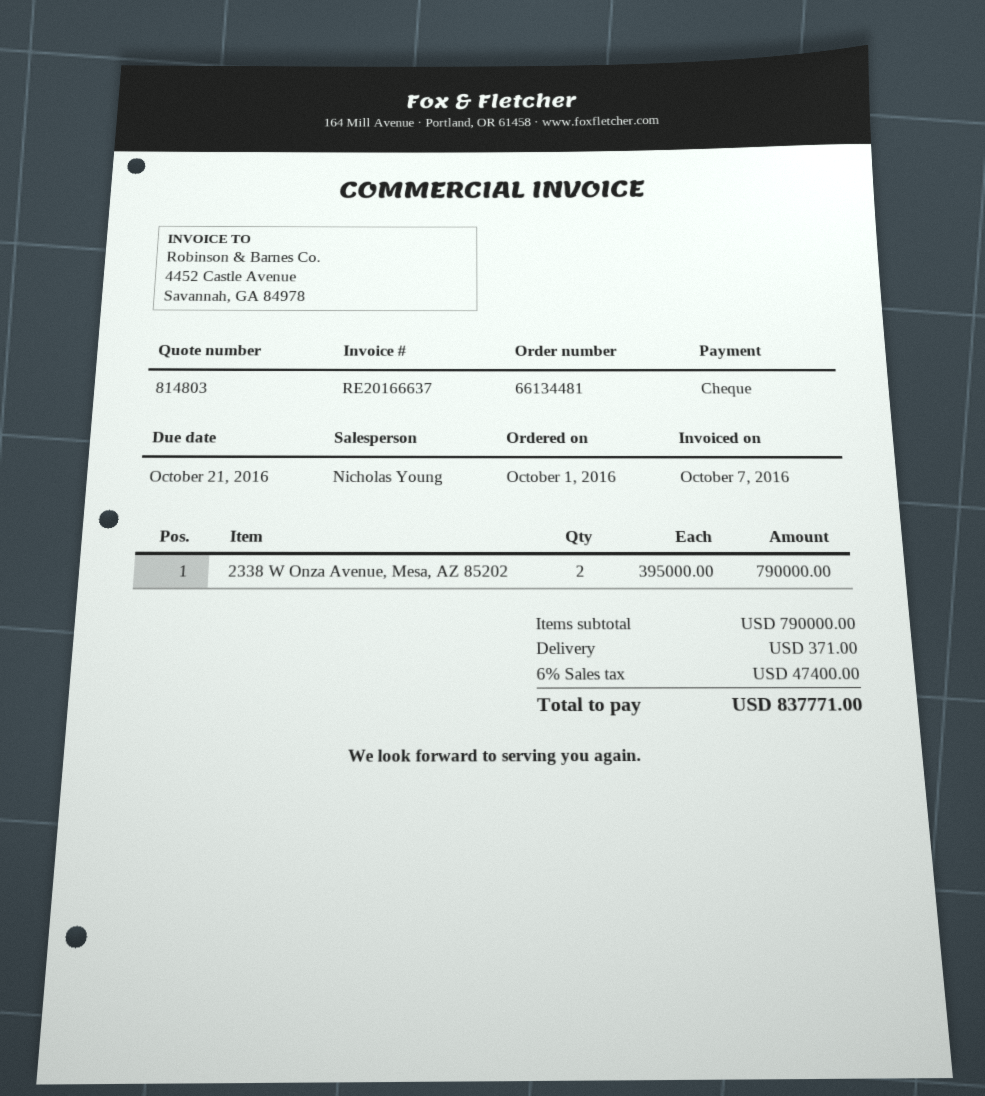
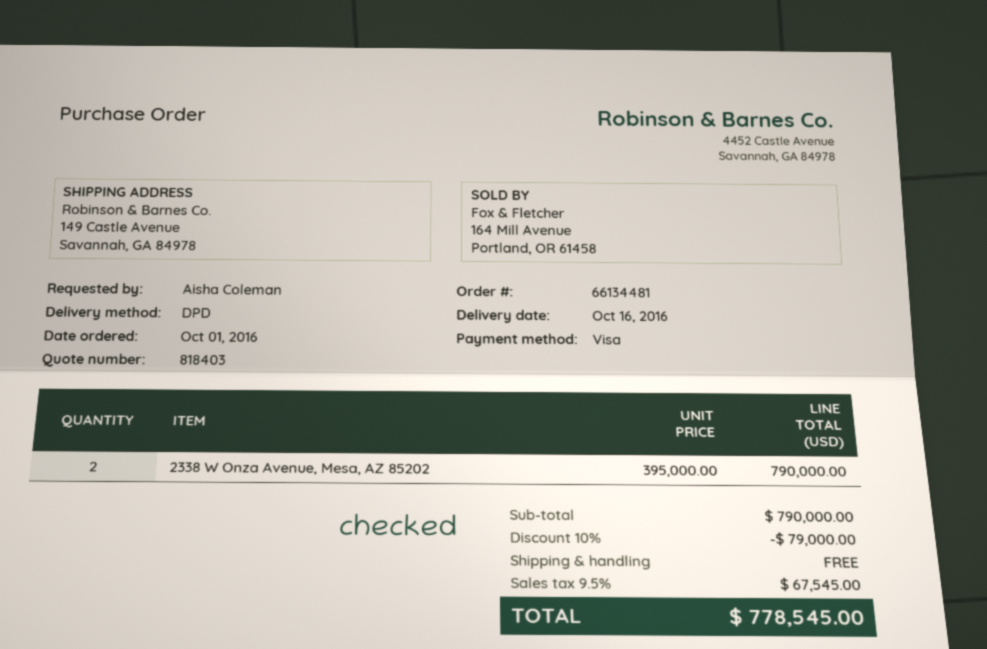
quote number: 814803 -> 818403
payment method: cheque -> Visa
discount: none -> 10% = 79000.00
shipping: 371.00 -> 0.00
tax: 6% = 47400.00 -> 9.5% = 67545.00
total: 837771.00 -> 778545.00

